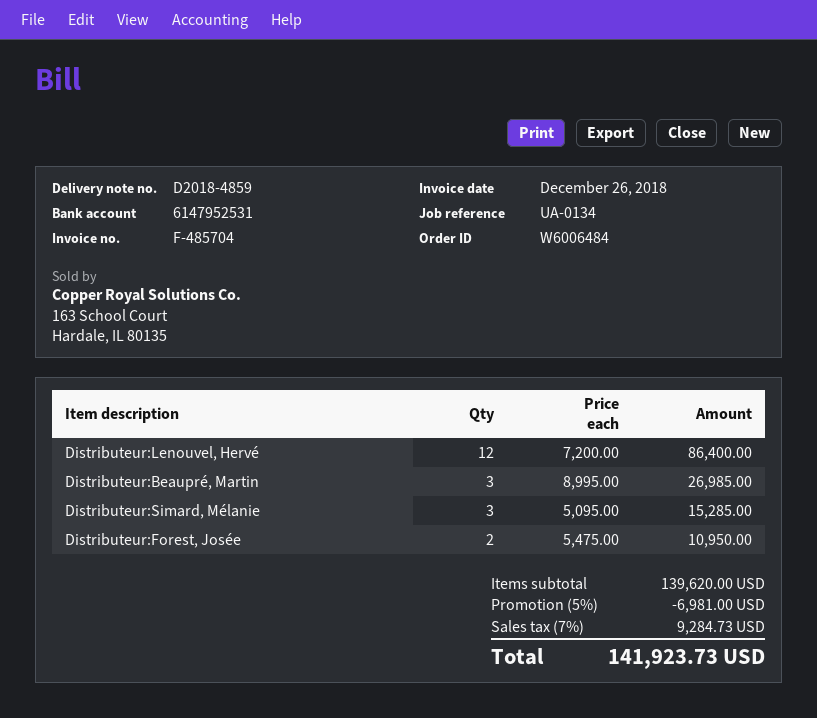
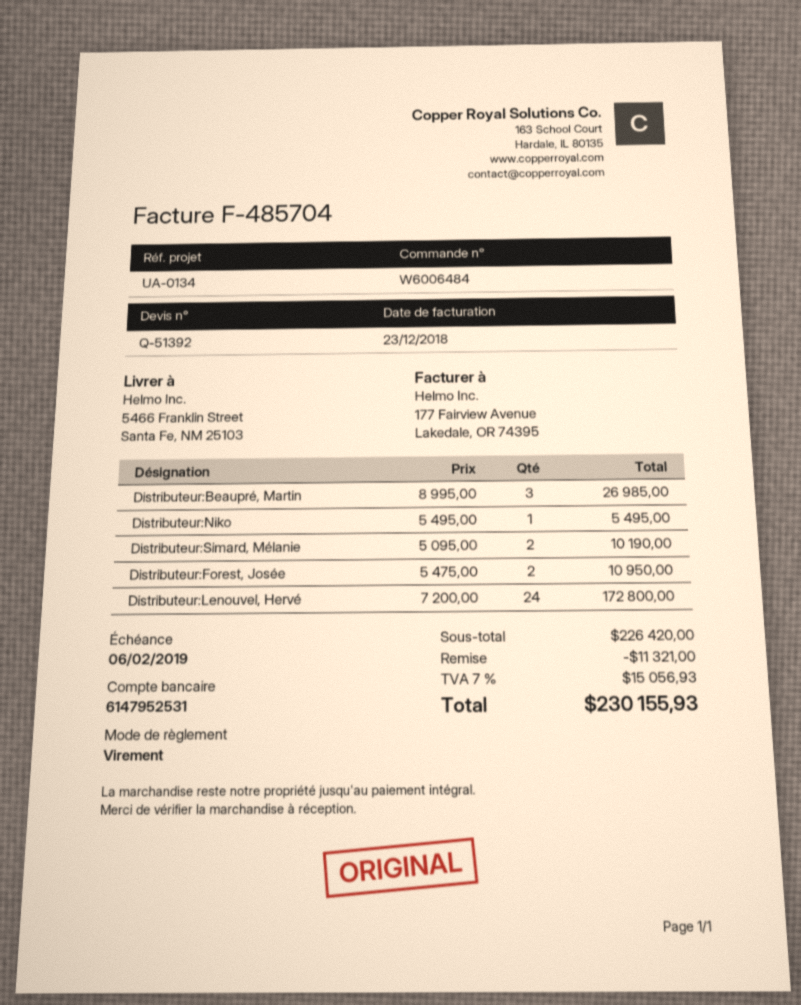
invoice date: 2018-12-26 -> 2018-12-23
Distributeur:Lenouvel, Hervé: 12 x 7200.00 = 86400.00 -> 24 x 7200.00 = 172800.00
Distributeur:Simard, Mélanie: 3 x 5095.00 = 15285.00 -> 2 x 5095.00 = 10190.00
Distributeur:Niko: none -> 1 x 5495.00 = 5495.00
subtotal: 139620.00 -> 226420.00
discount: 6981.00 -> 11321.00
tax: 7% = 9284.73 -> 7% = 15056.93
total: 141923.73 -> 230155.93

